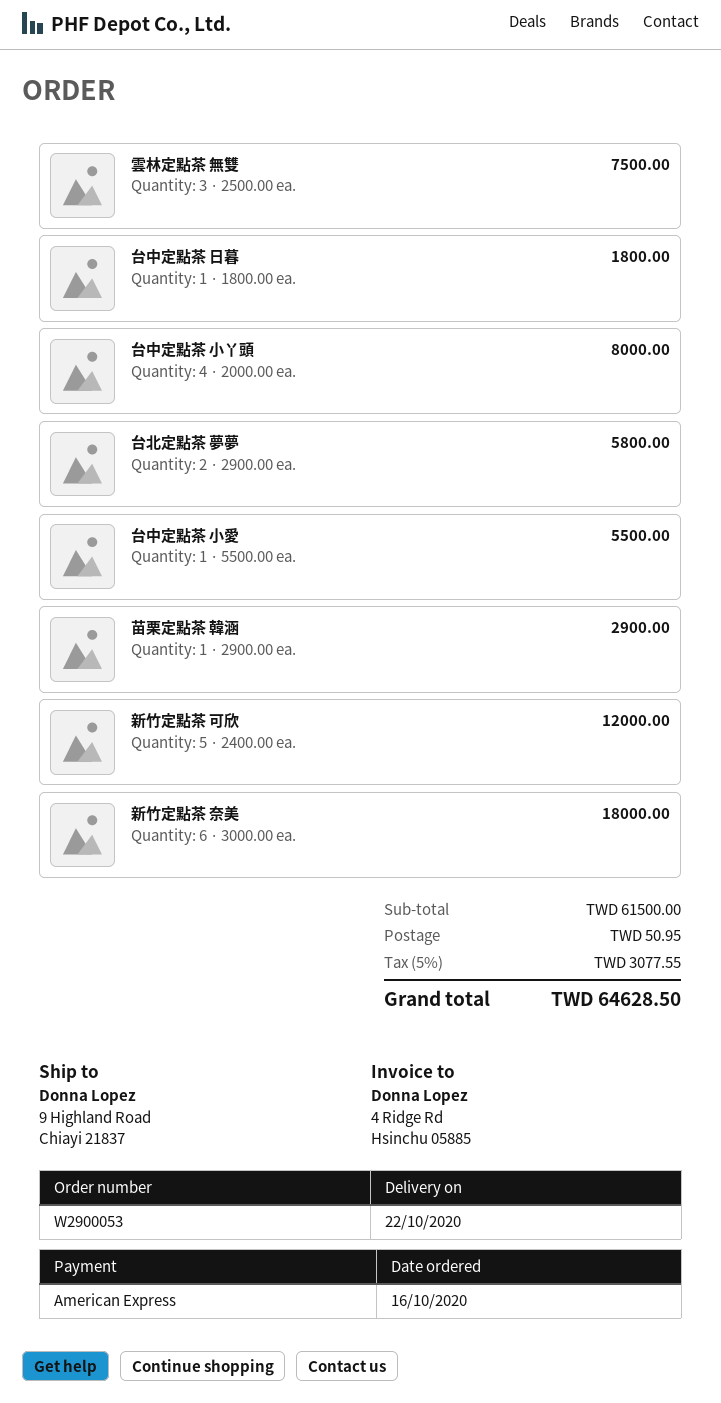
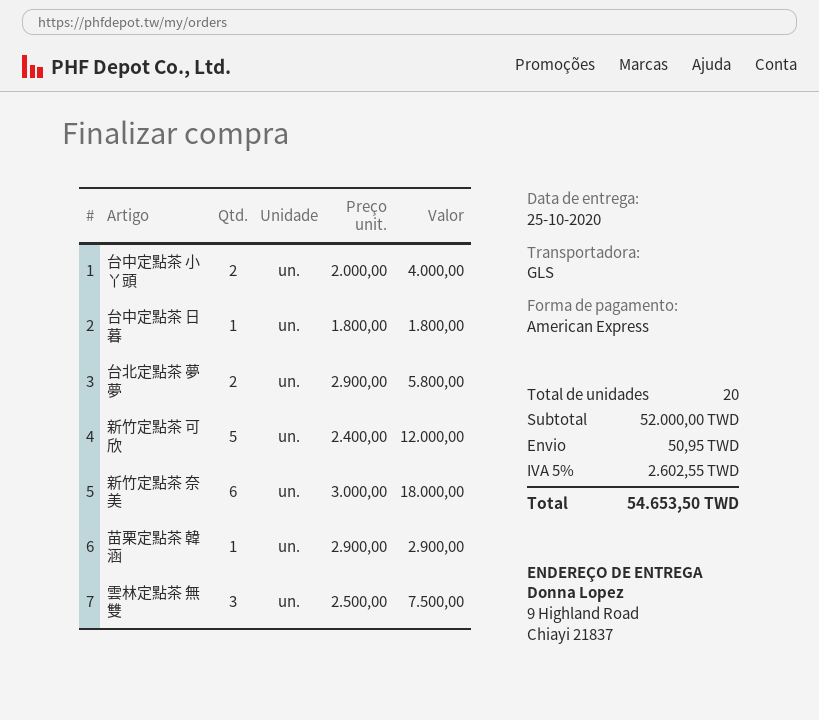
delivery date: 2020-10-22 -> 2020-10-25
台中定點茶 小丫頭: 4 x 2000.00 = 8000.00 -> 2 x 2000.00 = 4000.00
台中定點茶 小愛: 1 x 5500.00 = 5500.00 -> none
subtotal: 61500.00 -> 52000.00
tax: 5% = 3077.55 -> 5% = 2602.55
total: 64628.50 -> 54653.50

